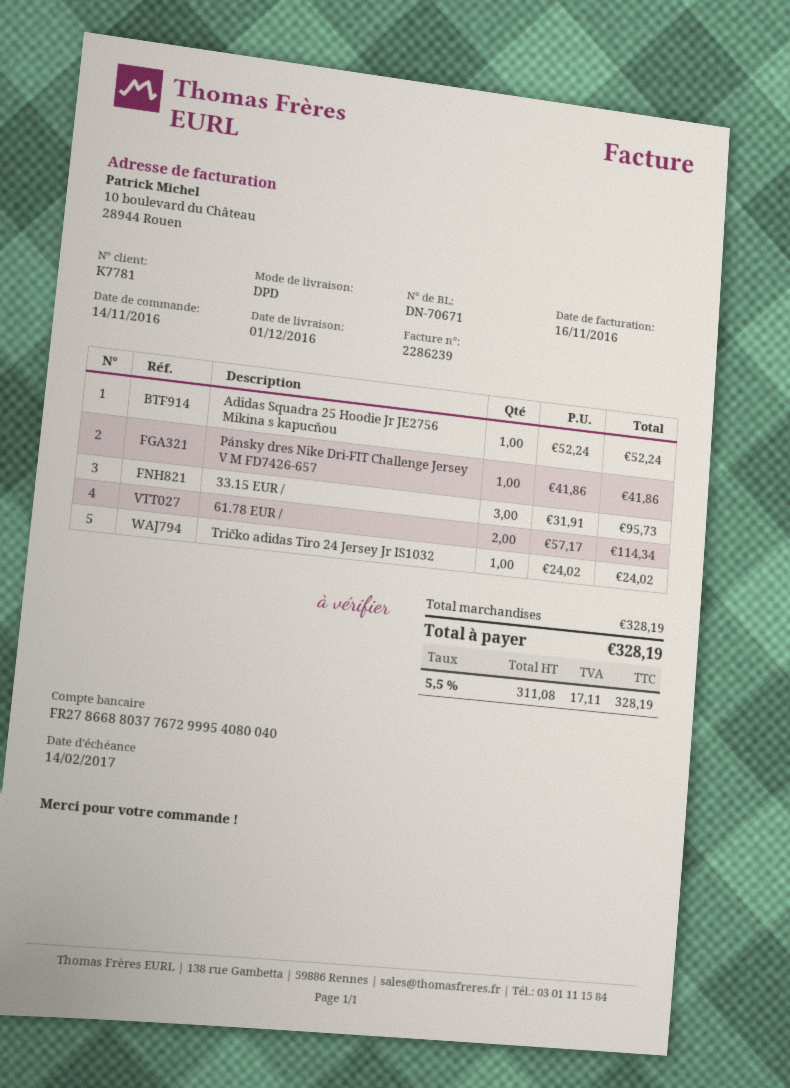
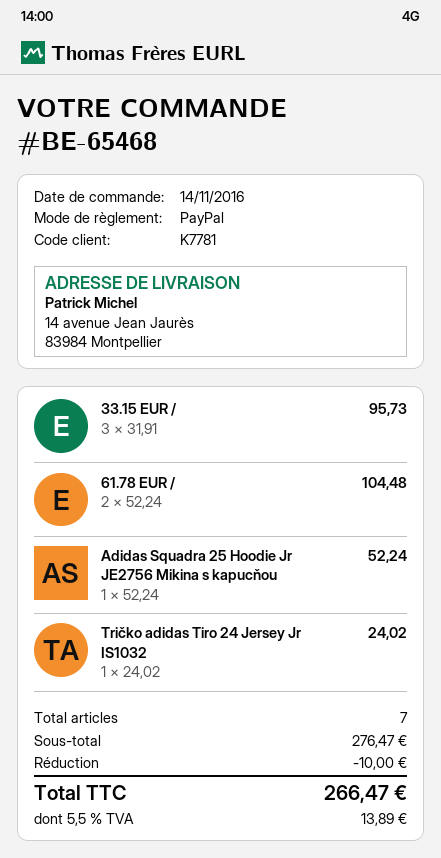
Pánsky dres Nike Dri-FIT Challenge Jersey V M FD7426-657: 1 x 41.86 = 41.86 -> none
61.78 EUR /: 2 x 57.17 = 114.34 -> 2 x 52.24 = 104.48
subtotal: 328.19 -> 276.47
discount: none -> 10.00
tax: 5.5% = 17.11 -> 5.5% = 13.89
total: 328.19 -> 266.47

